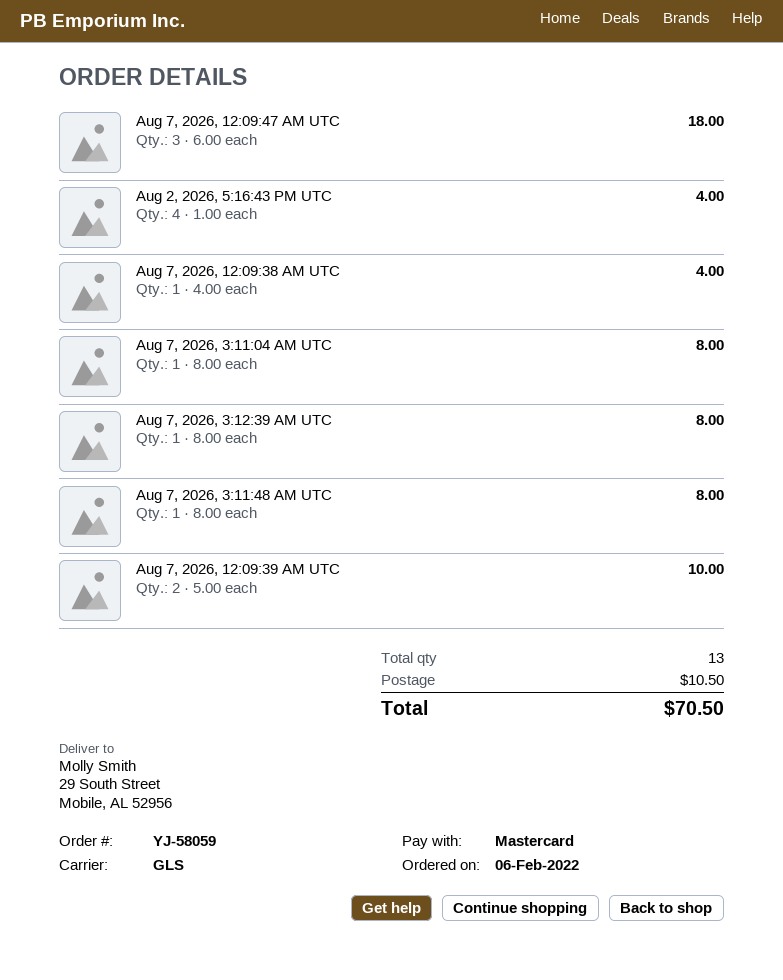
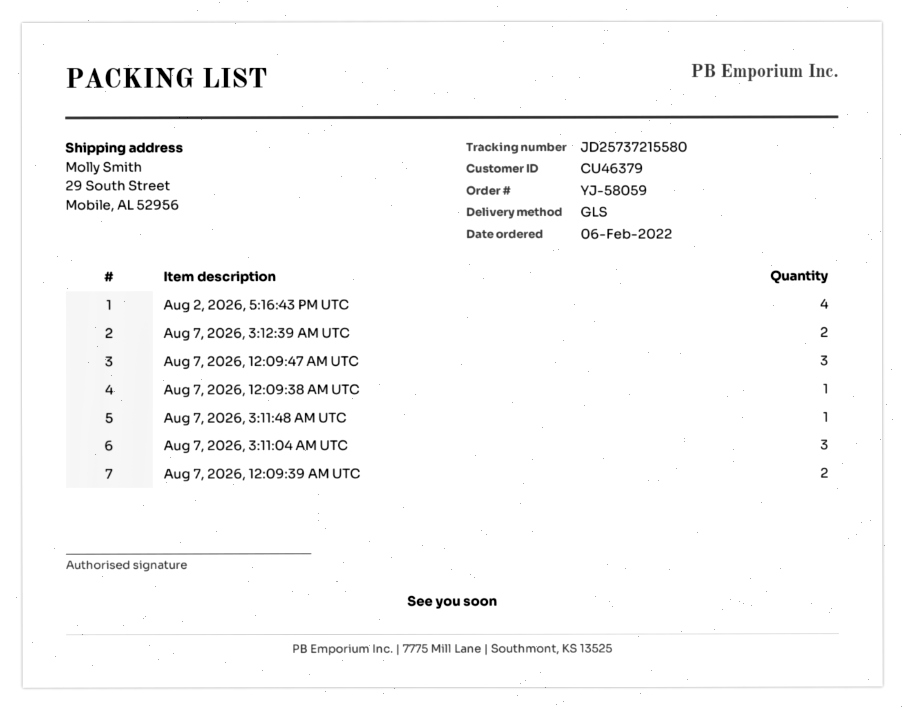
Aug 7, 2026, 3:11:04 AM UTC: 1 -> 3
Aug 7, 2026, 3:12:39 AM UTC: 1 -> 2

